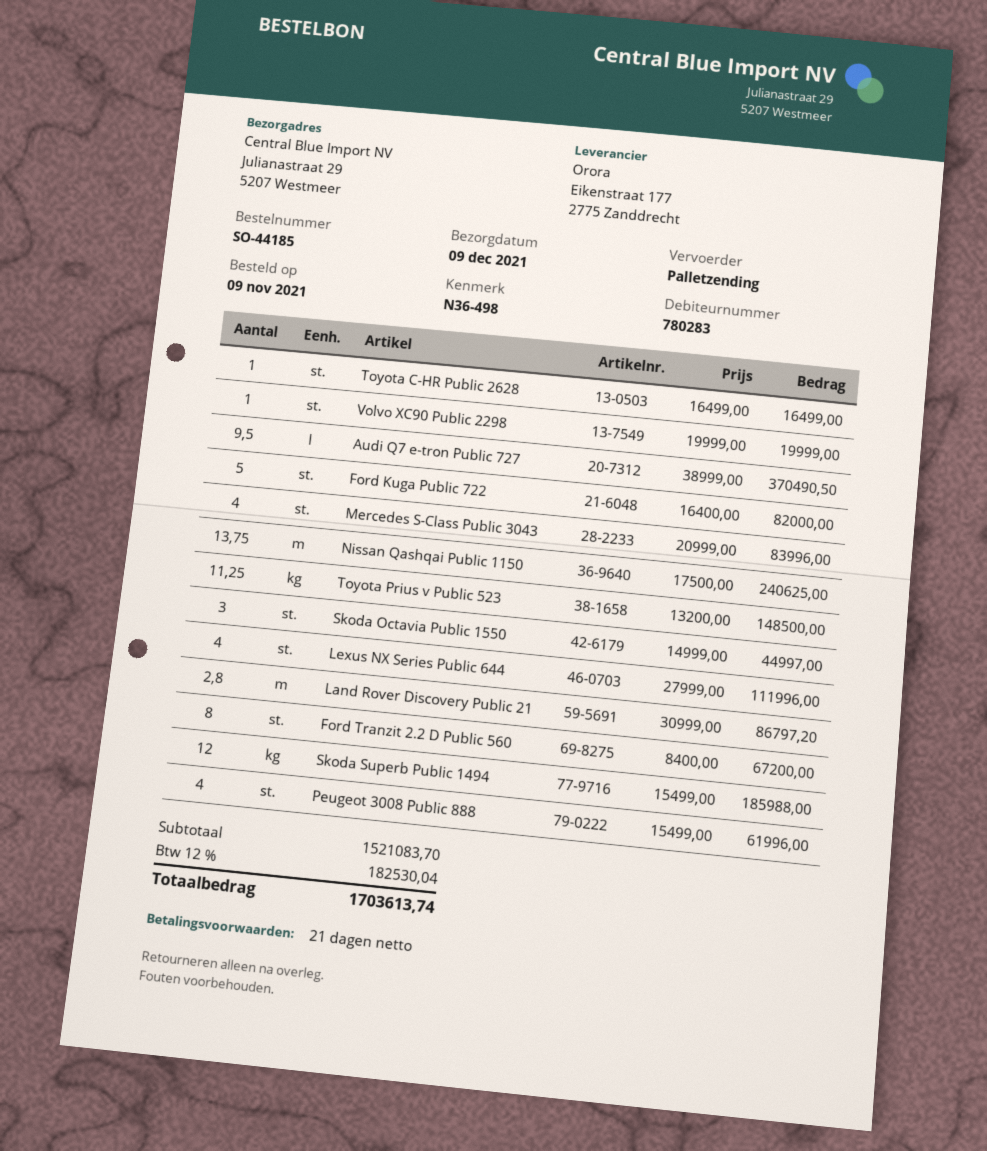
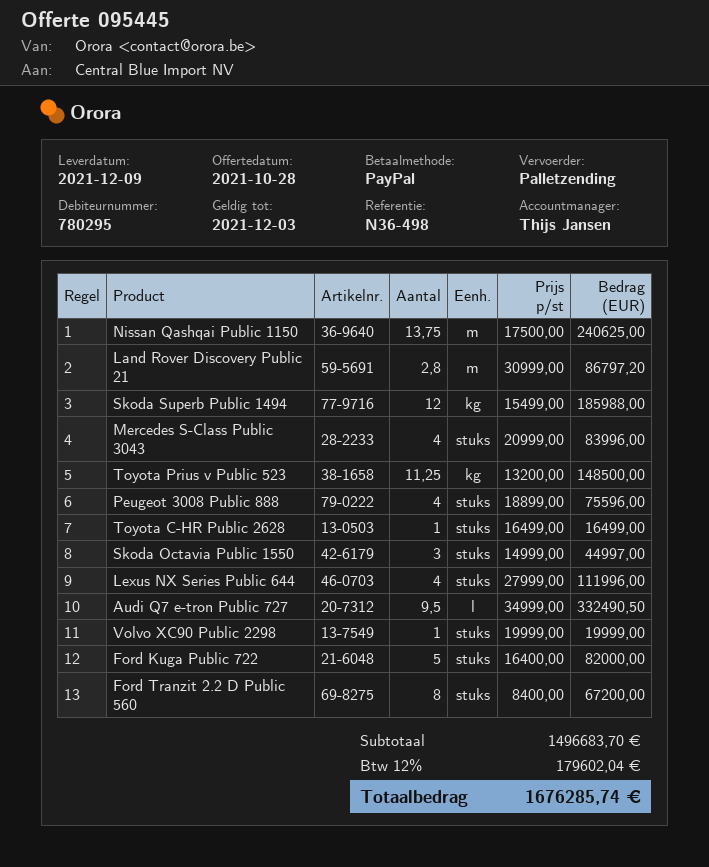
customer number: 780283 -> 780295
Audi Q7 e-tron Public 727: 9.5 x 38999.00 = 370490.50 -> 9.5 x 34999.00 = 332490.50
Peugeot 3008 Public 888: 4 x 15499.00 = 61996.00 -> 4 x 18899.00 = 75596.00
subtotal: 1521083.70 -> 1496683.70
tax: 12% = 182530.04 -> 12% = 179602.04
total: 1703613.74 -> 1676285.74

